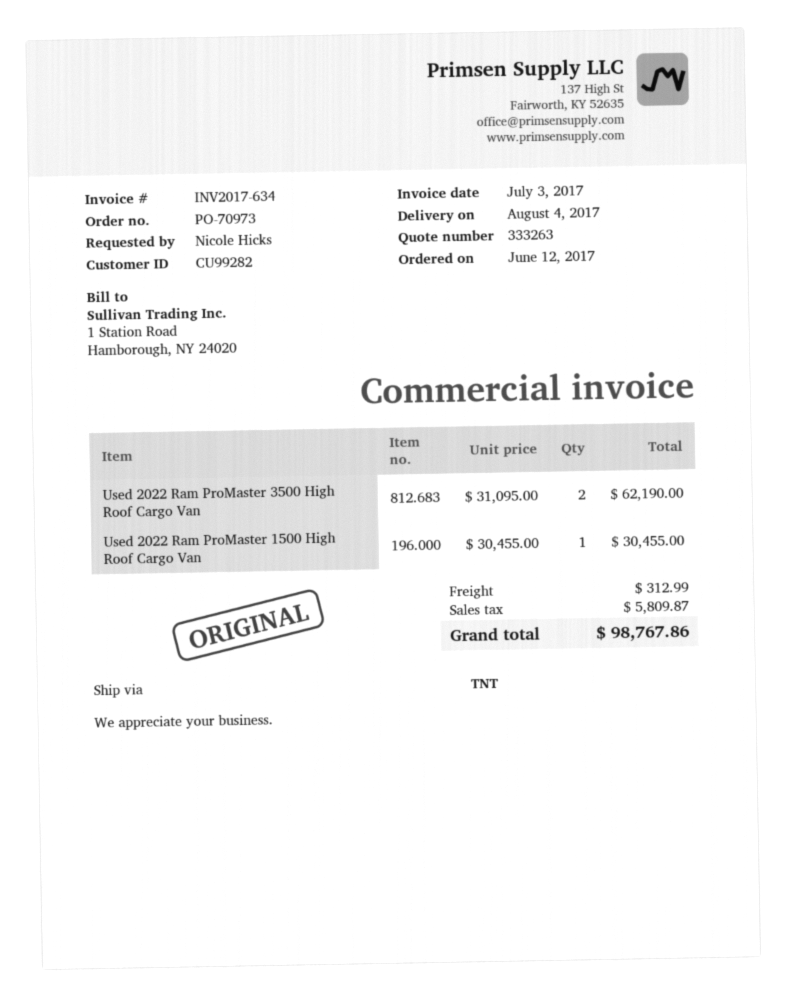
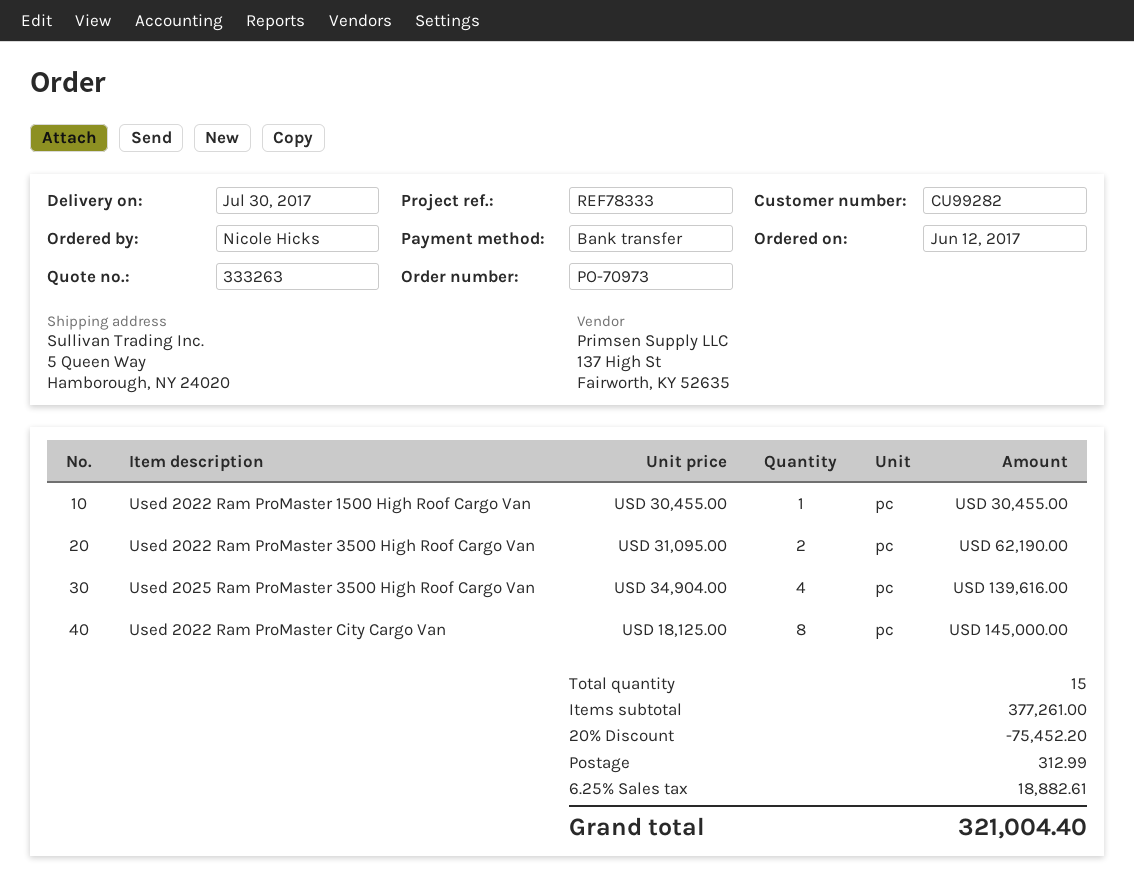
delivery date: 2017-08-04 -> 2017-07-30
Used 2025 Ram ProMaster 3500 High Roof Cargo Van: none -> 4 x 34904.00 = 139616.00
Used 2022 Ram ProMaster City Cargo Van: none -> 8 x 18125.00 = 145000.00
discount: none -> 20% = 75452.20
tax: 5809.87 -> 18882.61
total: 98767.86 -> 321004.40

